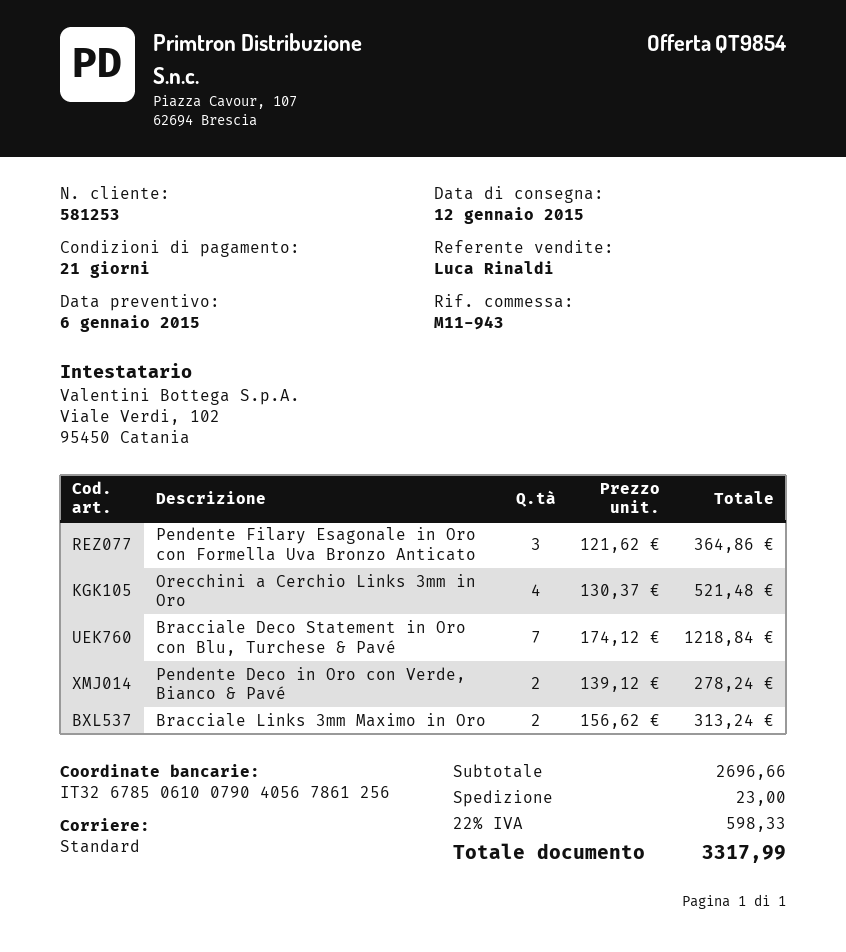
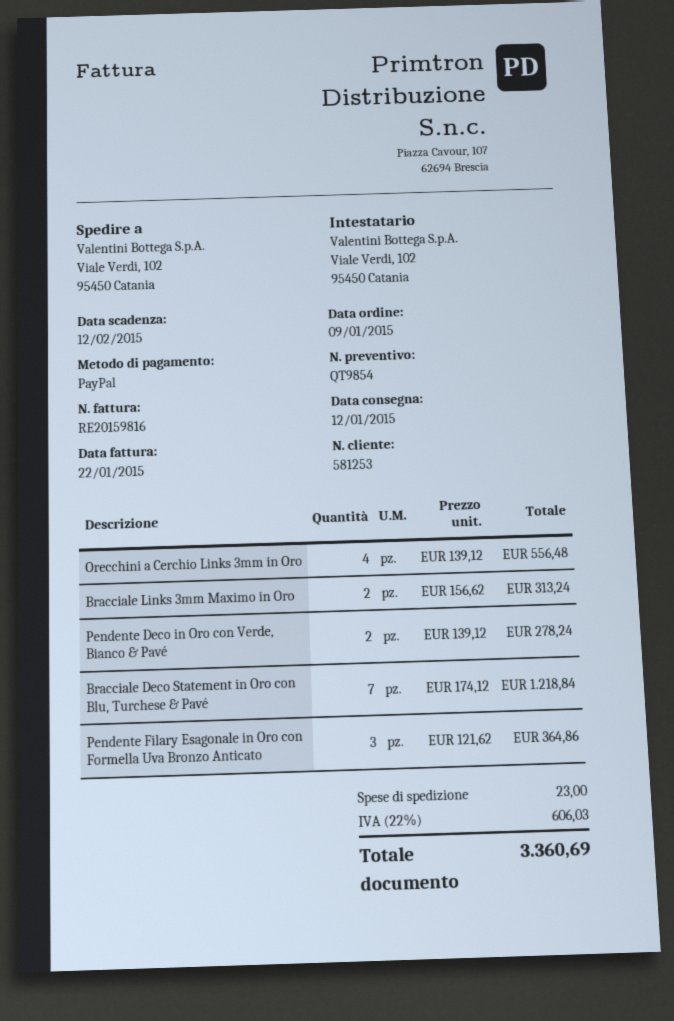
Orecchini a Cerchio Links 3mm in Oro: 4 x 130.37 = 521.48 -> 4 x 139.12 = 556.48
tax: 22% = 598.33 -> 22% = 606.03
total: 3317.99 -> 3360.69

